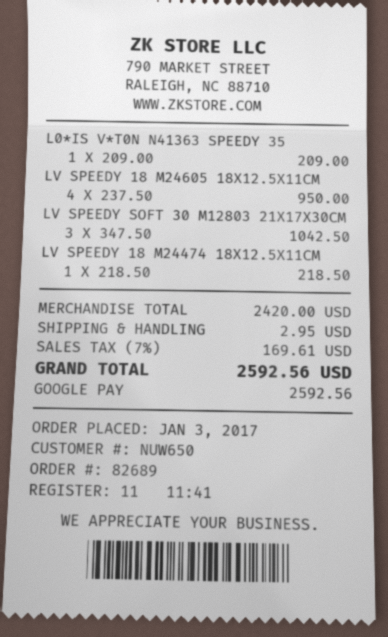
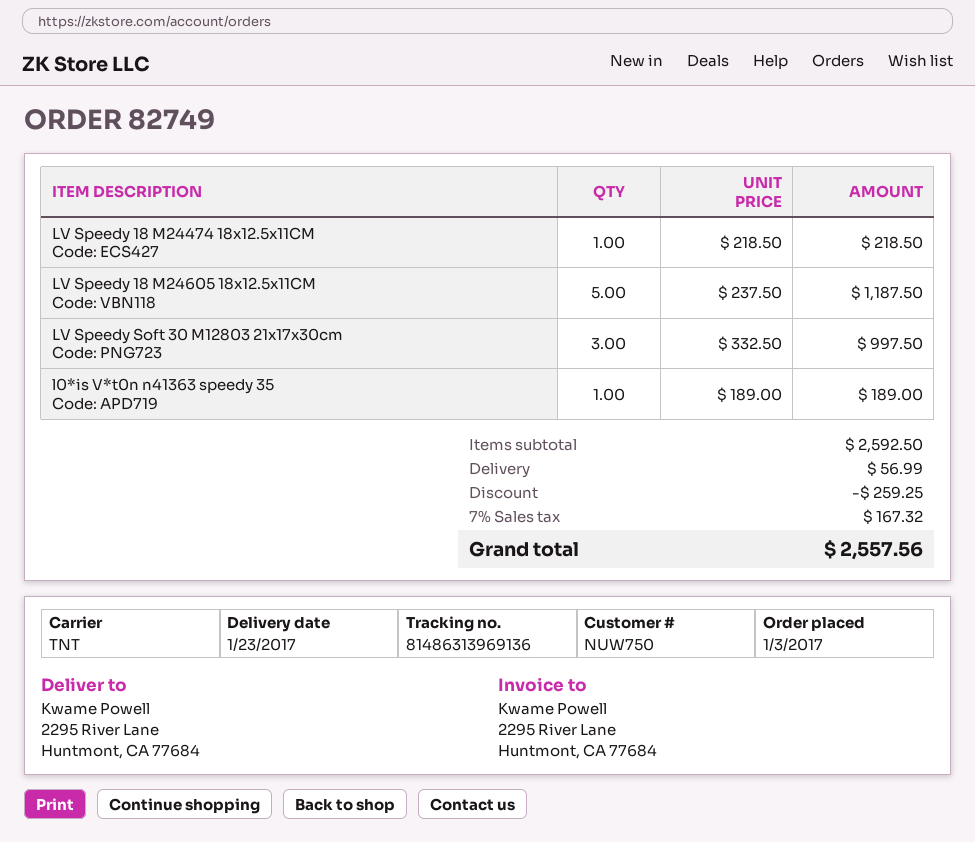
order number: 82689 -> 82749
customer number: NUW650 -> NUW750
L0*IS V*T0N N41363 SPEEDY 35: 1 x 209.00 = 209.00 -> 1 x 189.00 = 189.00
LV SPEEDY 18 M24605 18X12.5X11CM: 4 x 237.50 = 950.00 -> 5 x 237.50 = 1187.50
LV SPEEDY SOFT 30 M12803 21X17X30CM: 3 x 347.50 = 1042.50 -> 3 x 332.50 = 997.50
subtotal: 2420.00 -> 2592.50
discount: none -> 259.25
shipping: 2.95 -> 56.99
tax: 7% = 169.61 -> 7% = 167.32
total: 2592.56 -> 2557.56

